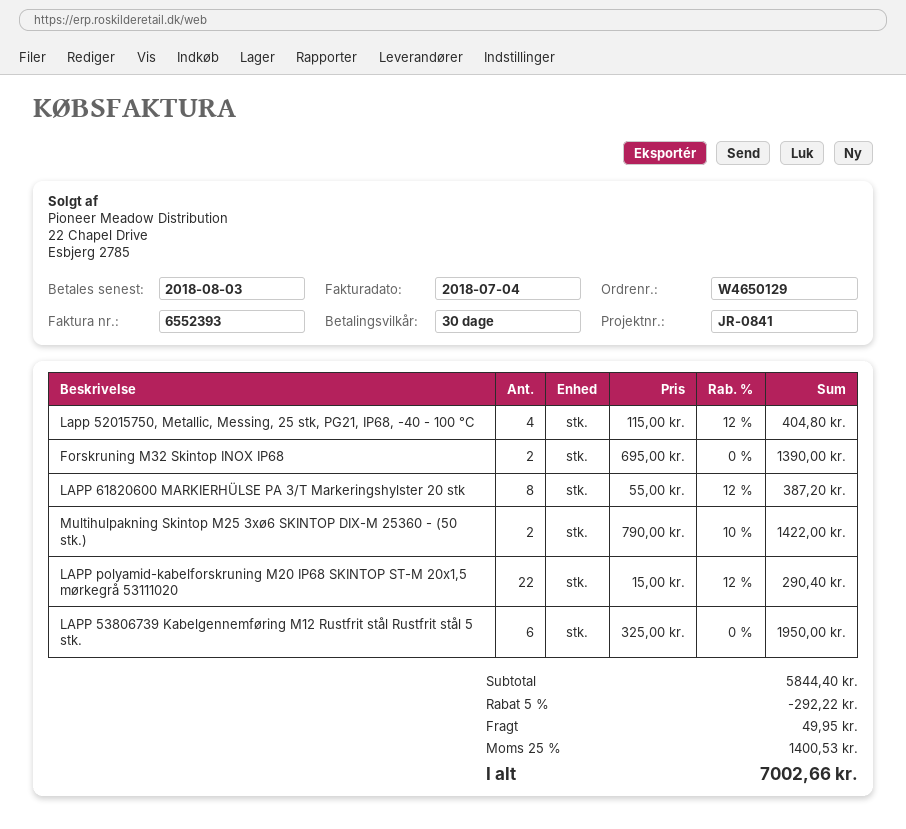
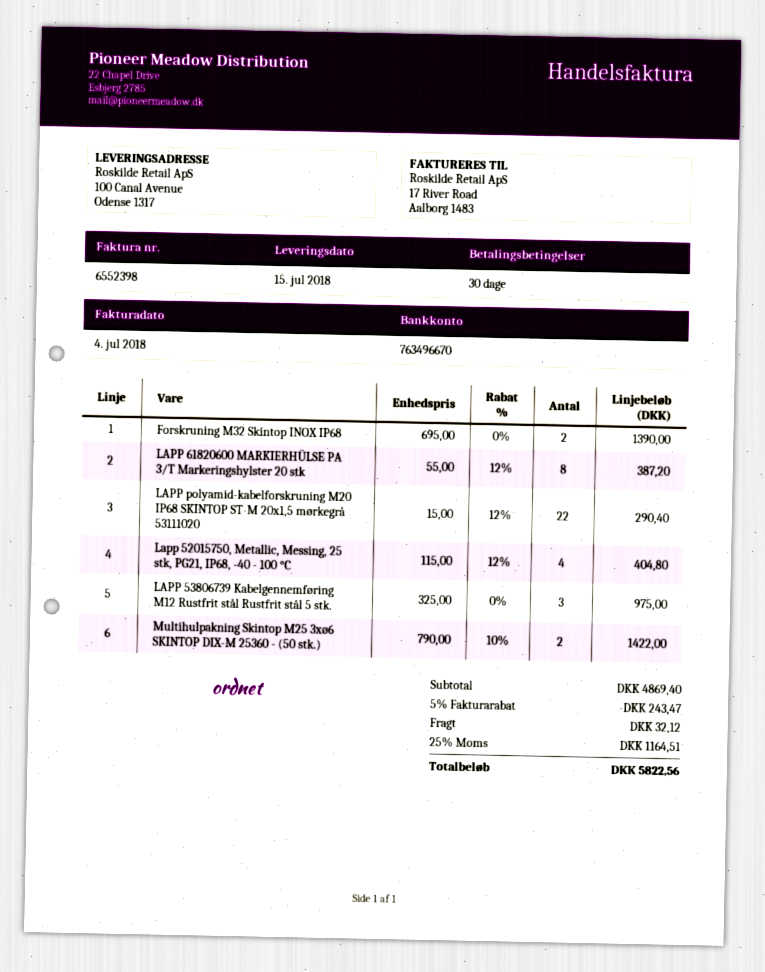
invoice number: 6552393 -> 6552398
LAPP 53806739 Kabelgennemføring M12 Rustfrit stål Rustfrit stål 5 stk.: 6 x 325.00 = 1950.00 -> 3 x 325.00 = 975.00
subtotal: 5844.40 -> 4869.40
discount: 5% = 292.22 -> 5% = 243.47
shipping: 49.95 -> 32.12
tax: 25% = 1400.53 -> 25% = 1164.51
total: 7002.66 -> 5822.56

